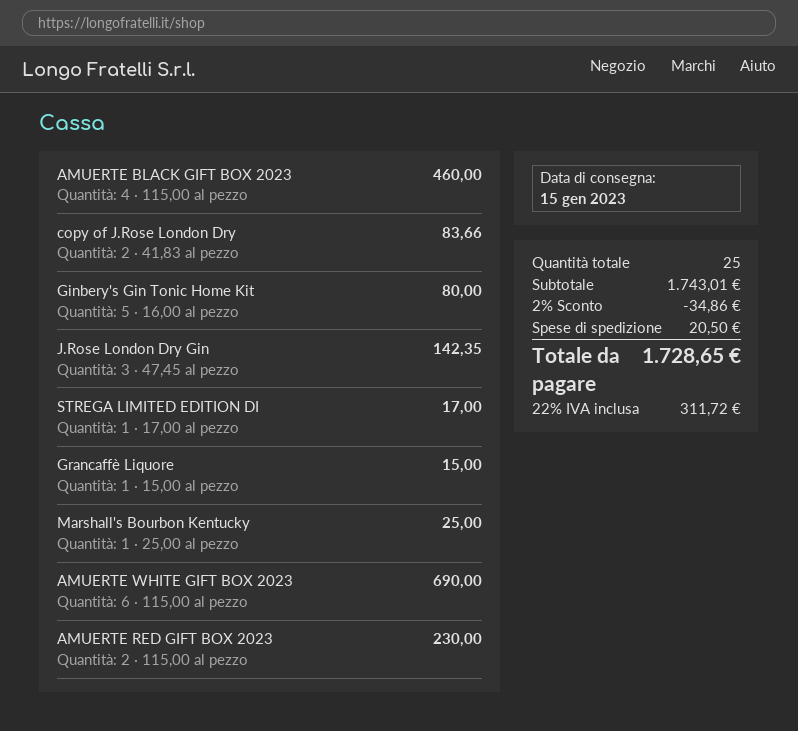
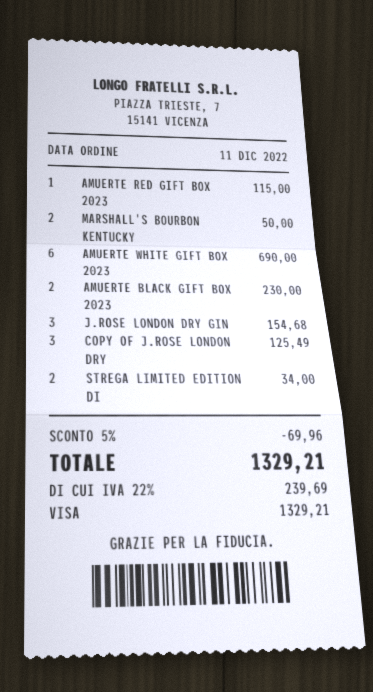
AMUERTE BLACK GIFT BOX 2023: 4 for 460.00 -> 2 for 230.00
copy of J.Rose London Dry: 2 for 83.66 -> 3 for 125.49
Ginbery's Gin Tonic Home Kit: 5 for 80.00 -> none
J.Rose London Dry Gin: 3 for 142.35 -> 3 for 154.68
STREGA LIMITED EDITION DI: 1 for 17.00 -> 2 for 34.00
Grancaffè Liquore: 1 for 15.00 -> none
Marshall's Bourbon Kentucky: 1 for 25.00 -> 2 for 50.00
AMUERTE RED GIFT BOX 2023: 2 for 230.00 -> 1 for 115.00
discount: 2% = 34.86 -> 5% = 69.96
shipping: 20.50 -> none
tax: 22% = 311.72 -> 22% = 239.69
total: 1728.65 -> 1329.21

